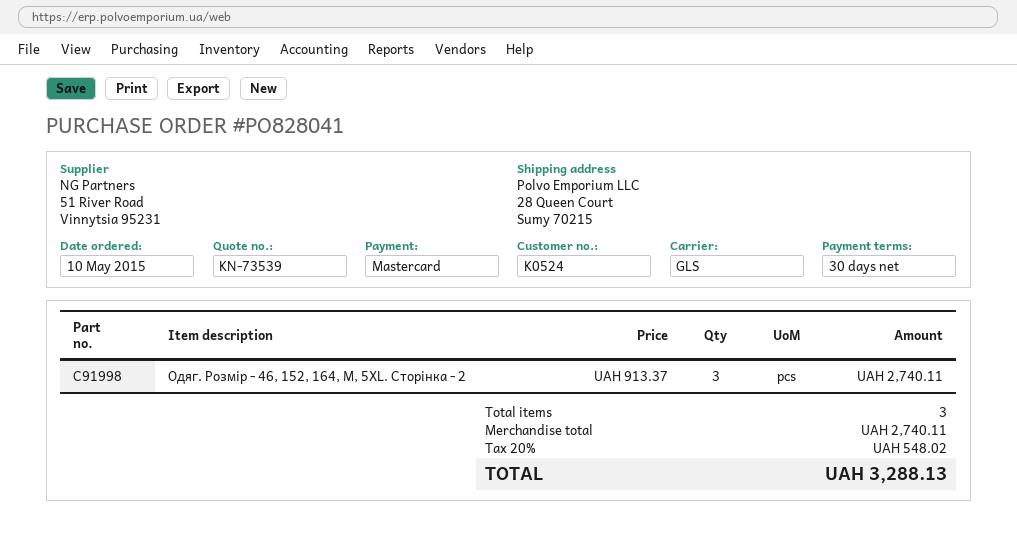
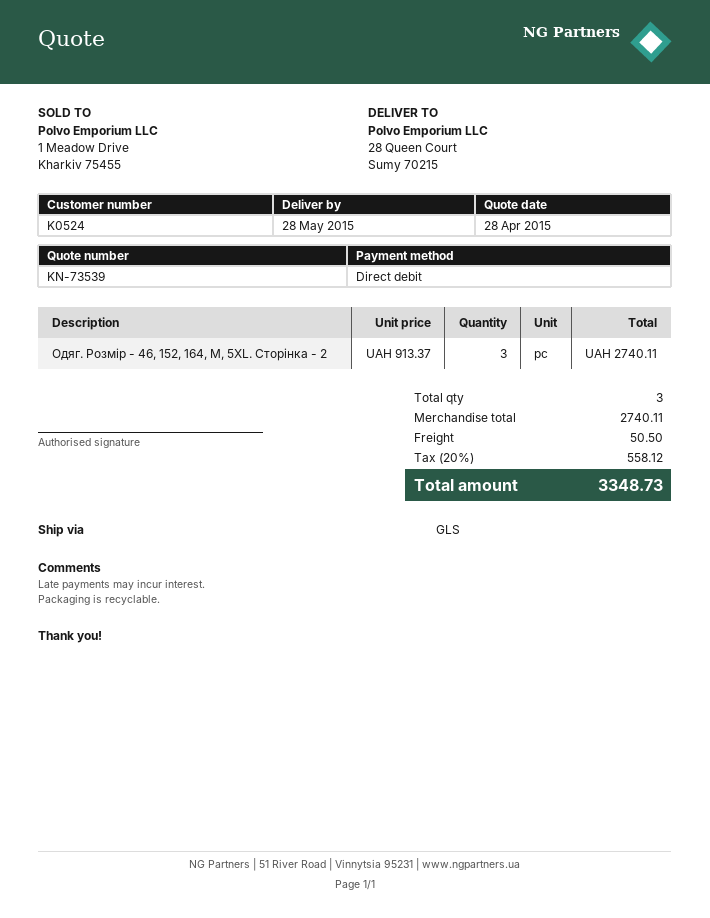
payment method: Mastercard -> direct debit
shipping: none -> 50.50
tax: 20% = 548.02 -> 20% = 558.12
total: 3288.13 -> 3348.73

